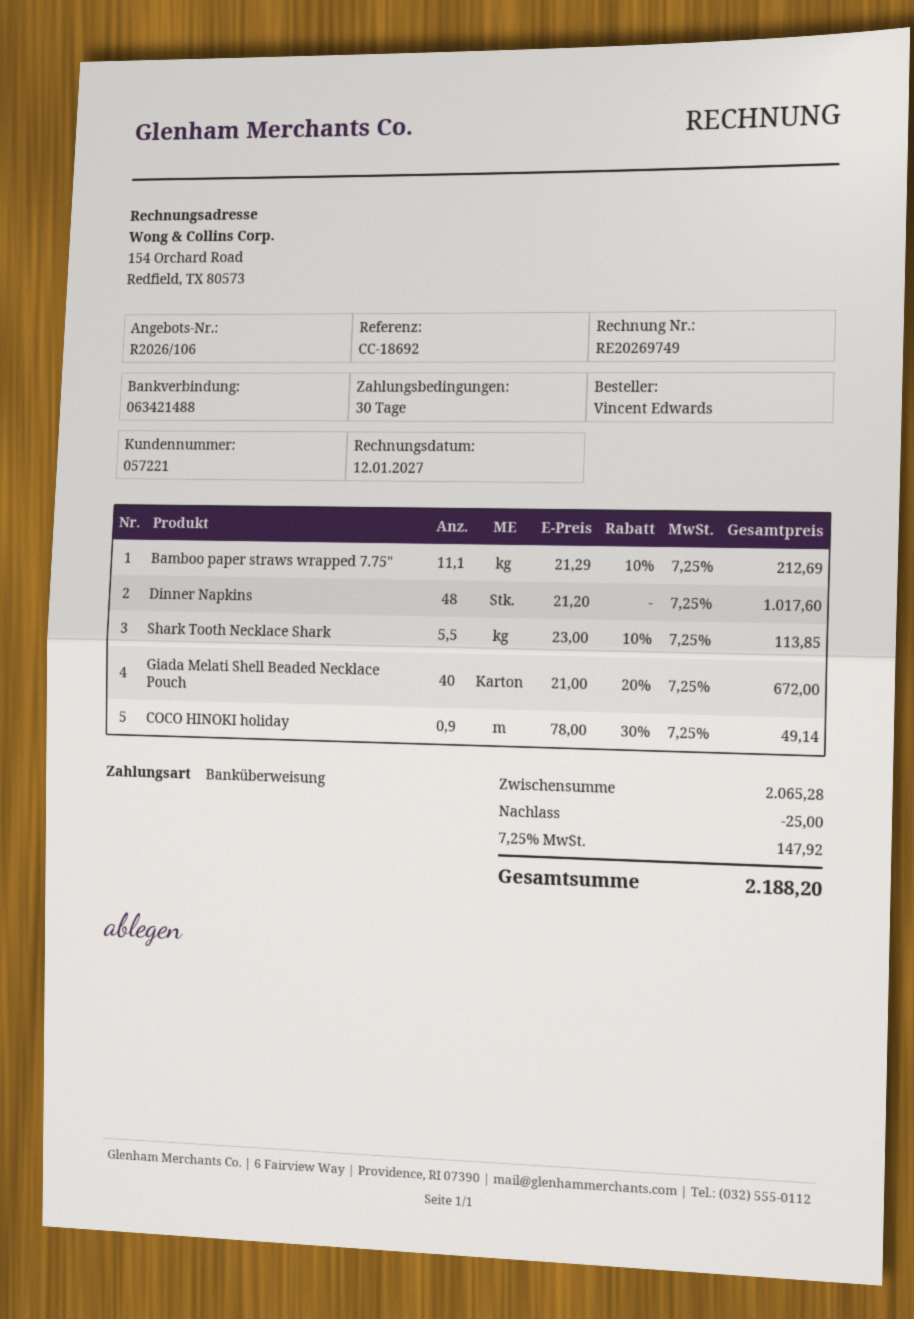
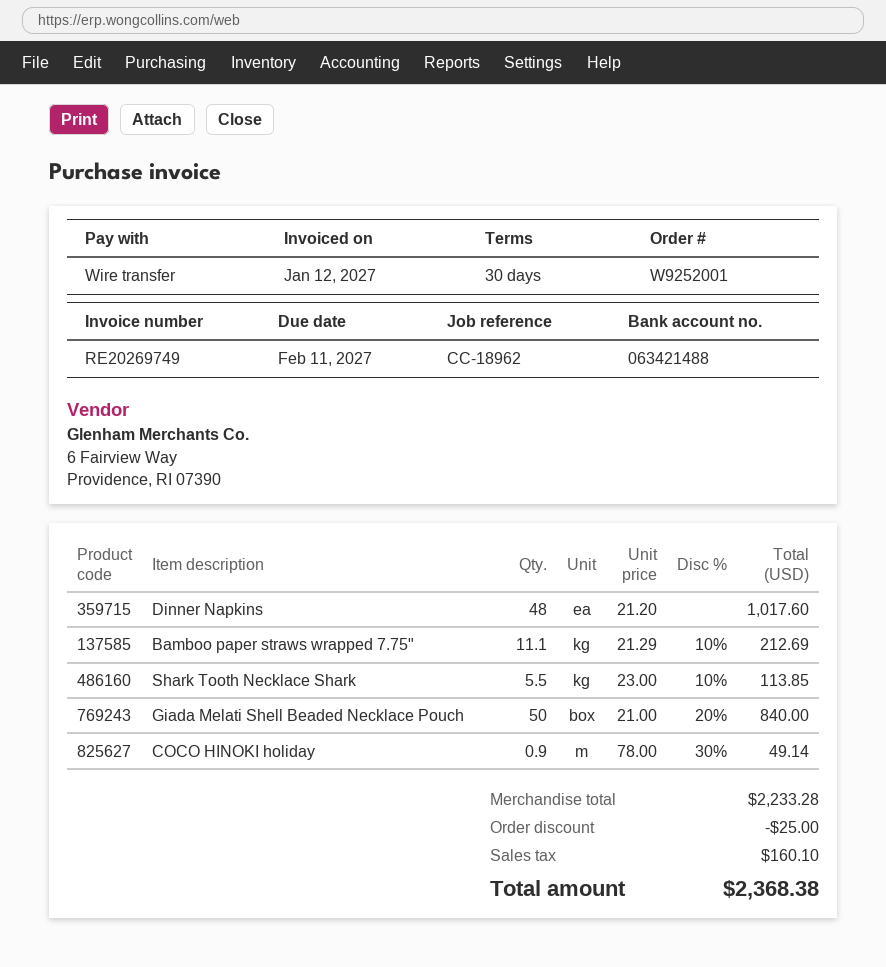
reference: CC-18692 -> CC-18962
Giada Melati Shell Beaded Necklace Pouch: 40 x 21.00 - 20% = 672.00 -> 50 x 21.00 - 20% = 840.00
subtotal: 2065.28 -> 2233.28
tax: 147.92 -> 160.10
total: 2188.20 -> 2368.38

